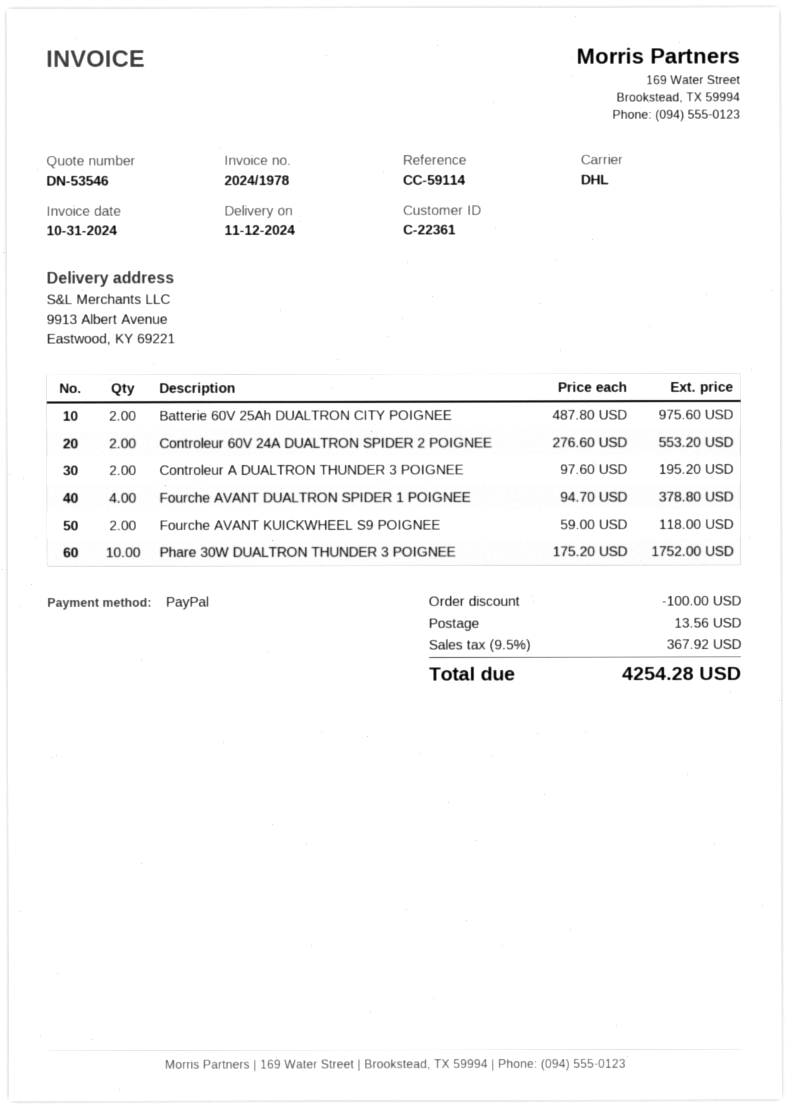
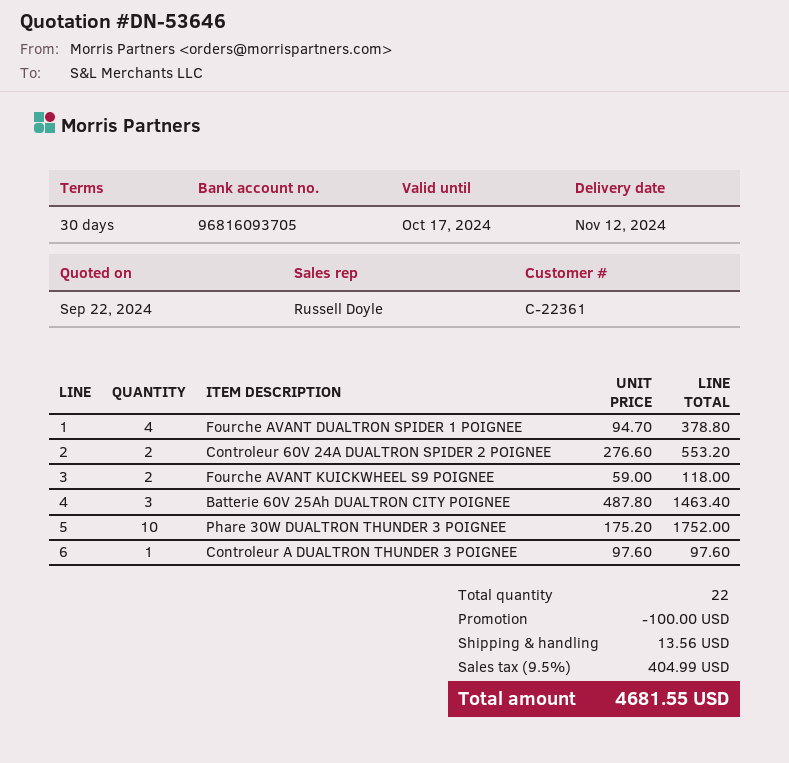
quote number: DN-53546 -> DN-53646
Batterie 60V 25Ah DUALTRON CITY POIGNEE: 2 x 487.80 = 975.60 -> 3 x 487.80 = 1463.40
Controleur A DUALTRON THUNDER 3 POIGNEE: 2 x 97.60 = 195.20 -> 1 x 97.60 = 97.60
tax: 9.5% = 367.92 -> 9.5% = 404.99
total: 4254.28 -> 4681.55

